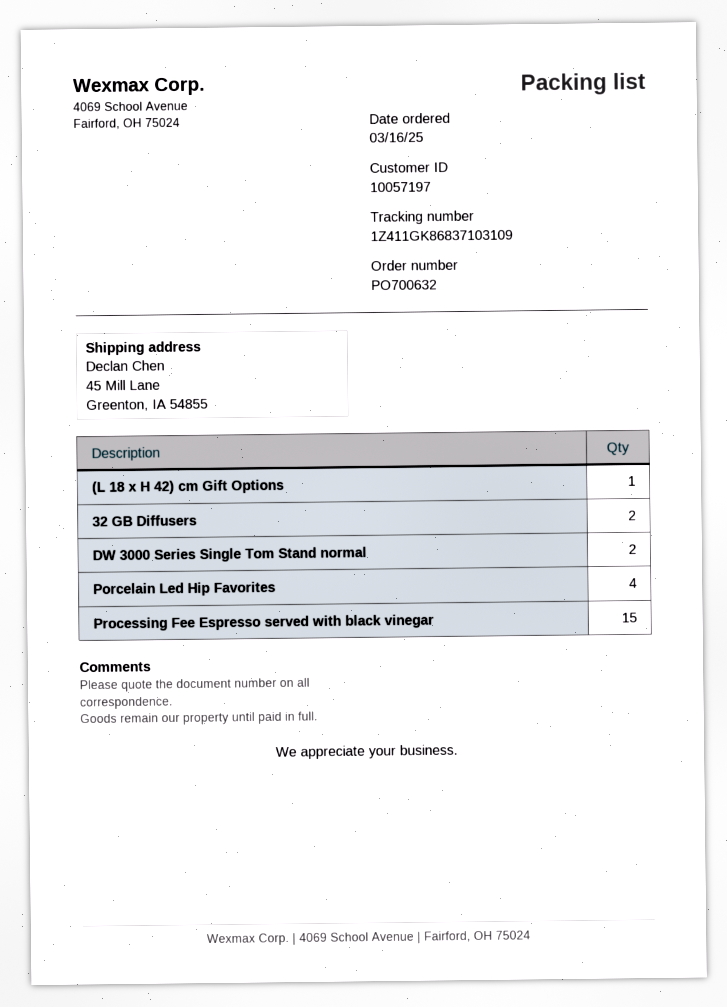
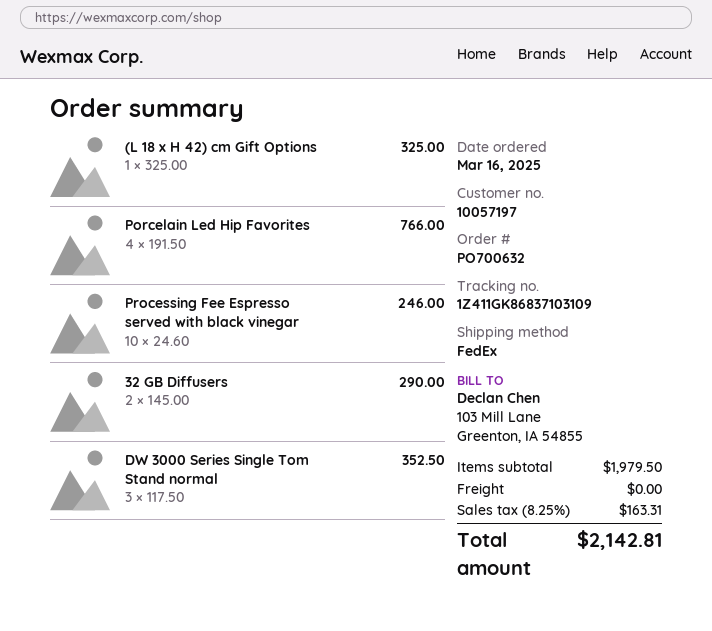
DW 3000 Series Single Tom Stand normal: 2 -> 3
Processing Fee Espresso served with black vinegar: 15 -> 10

